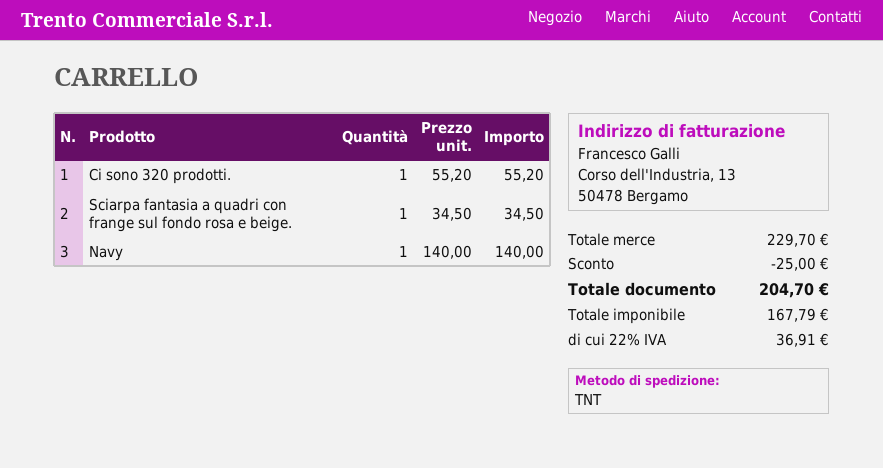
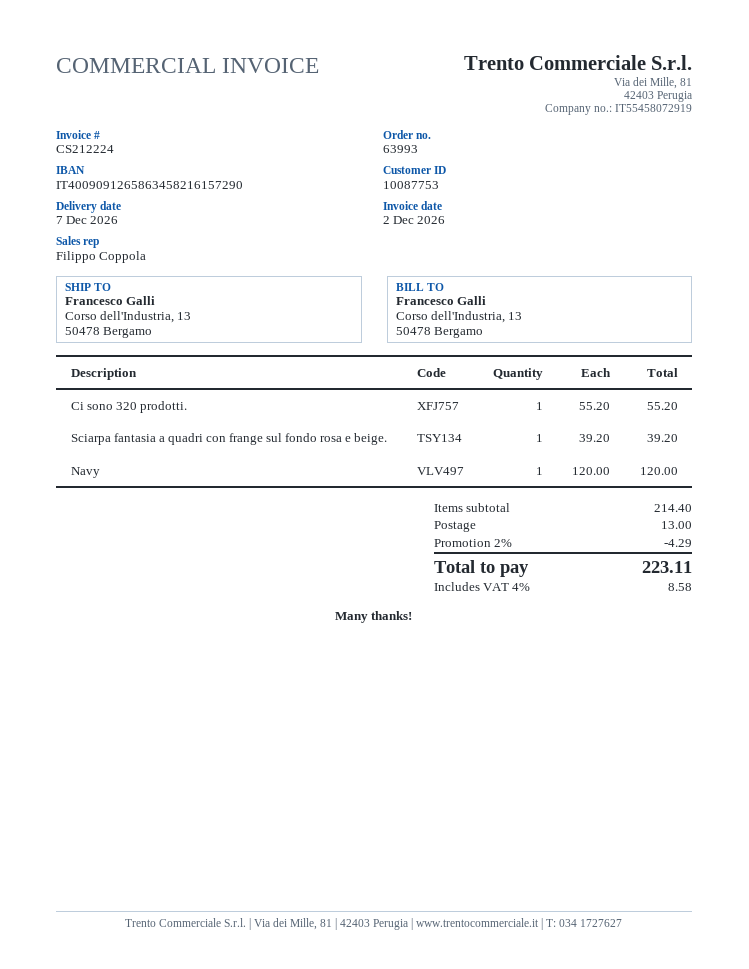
Sciarpa fantasia a quadri con frange sul fondo rosa e beige.: 1 x 34.50 = 34.50 -> 1 x 39.20 = 39.20
Navy: 1 x 140.00 = 140.00 -> 1 x 120.00 = 120.00
subtotal: 229.70 -> 214.40
discount: 25.00 -> 4.29
shipping: none -> 13.00
tax: 22% = 36.91 -> 4% = 8.58
total: 204.70 -> 223.11

